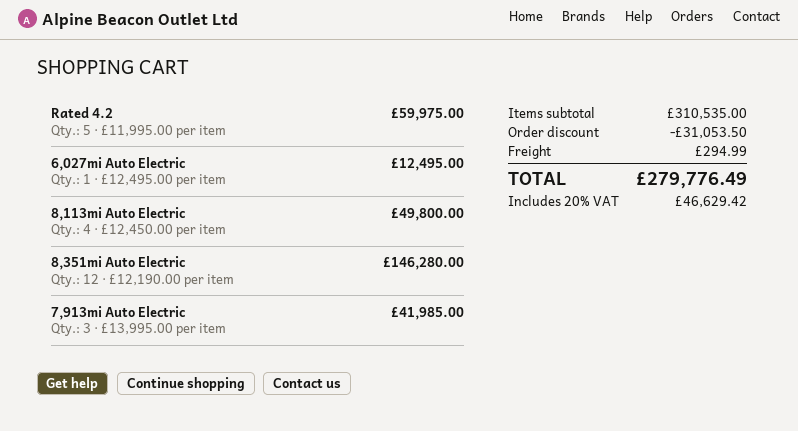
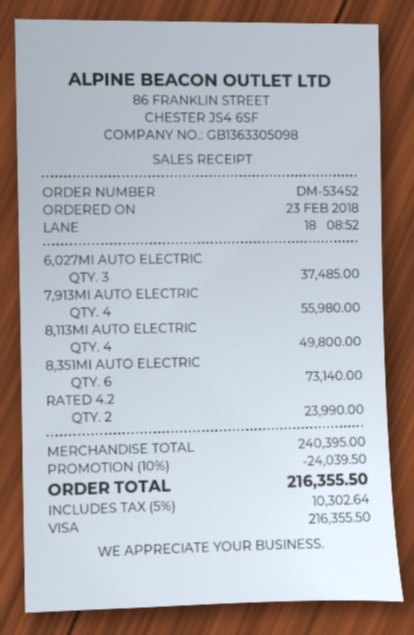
Rated 4.2: 5 for 59975.00 -> 2 for 23990.00
6,027mi Auto Electric: 1 for 12495.00 -> 3 for 37485.00
8,351mi Auto Electric: 12 for 146280.00 -> 6 for 73140.00
7,913mi Auto Electric: 3 for 41985.00 -> 4 for 55980.00
subtotal: 310535.00 -> 240395.00
discount: 31053.50 -> 24039.50
shipping: 294.99 -> none
tax: 20% = 46629.42 -> 5% = 10302.64
total: 279776.49 -> 216355.50

